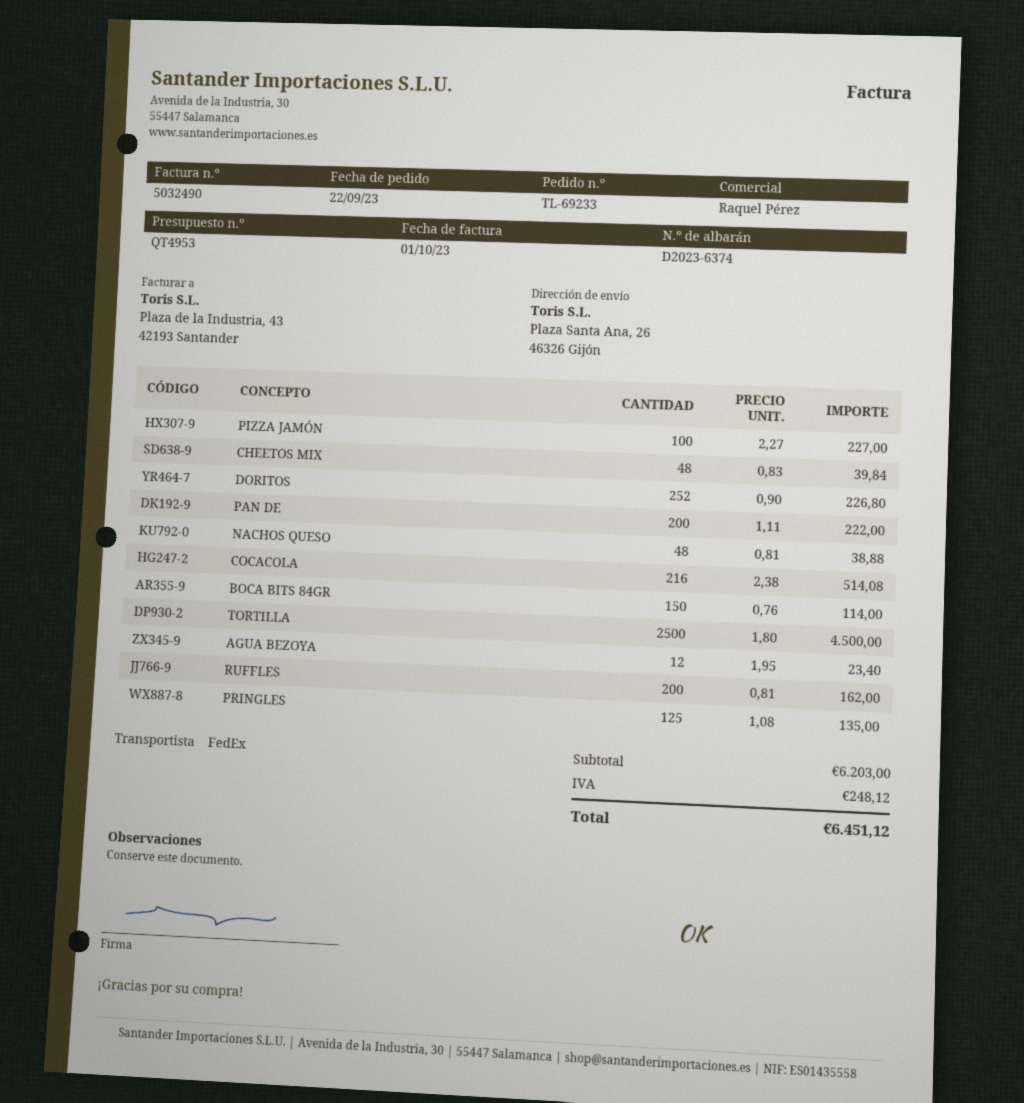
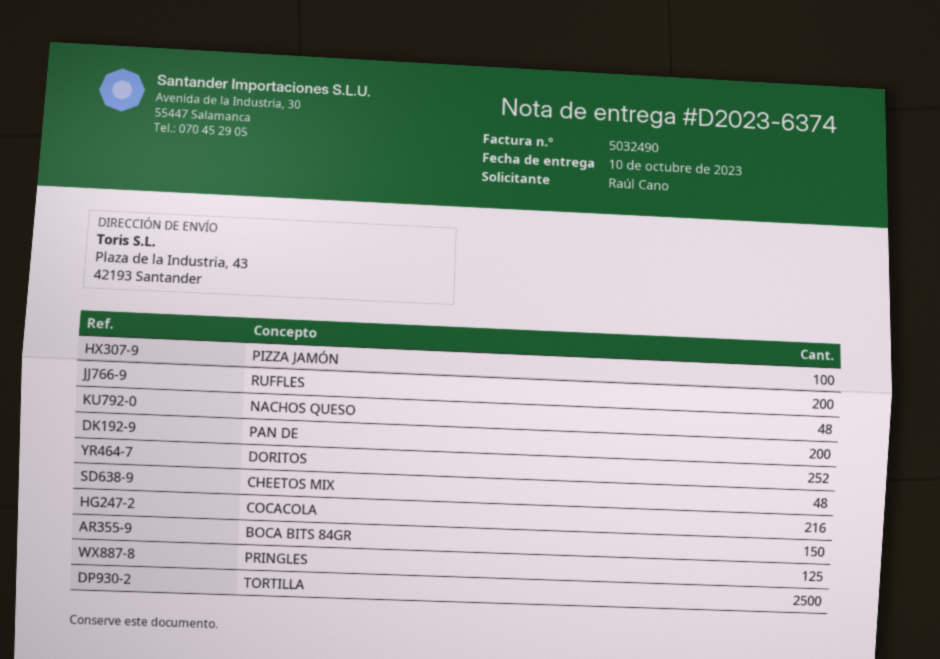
ship to: Plaza Santa Ana, 26, 46326 Gijón -> Plaza de la Industria, 43, 42193 Santander
AGUA BEZOYA: 12 -> none

